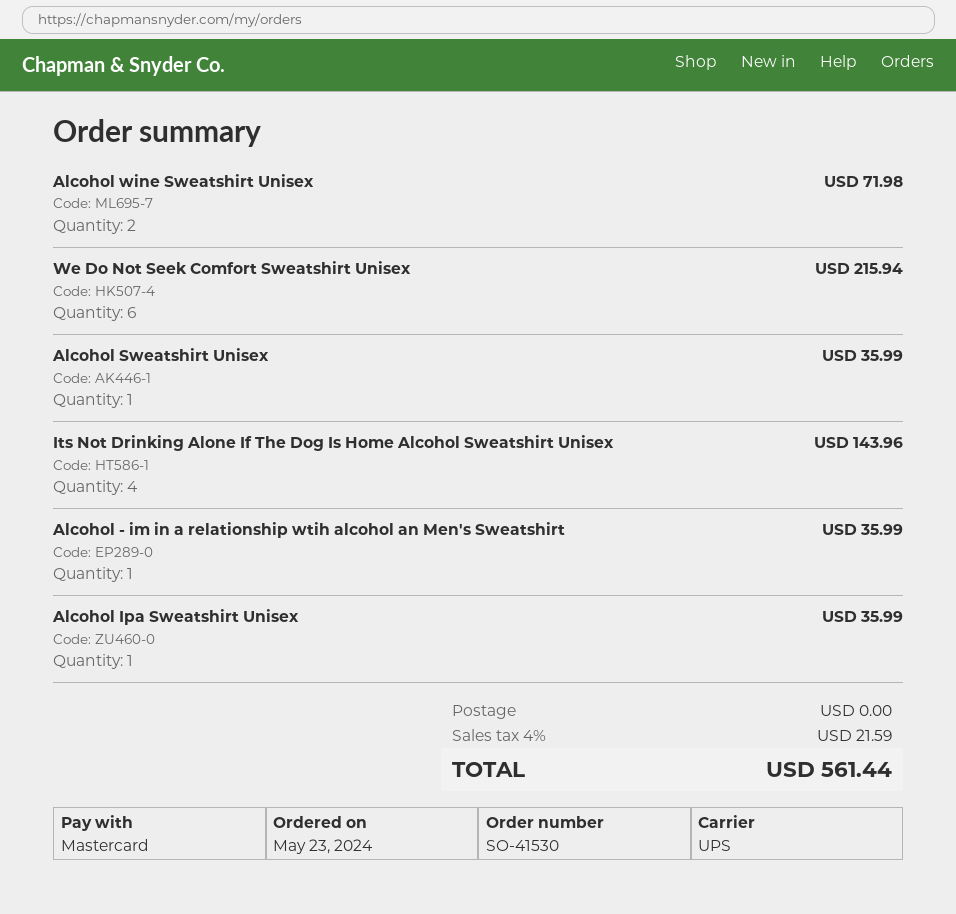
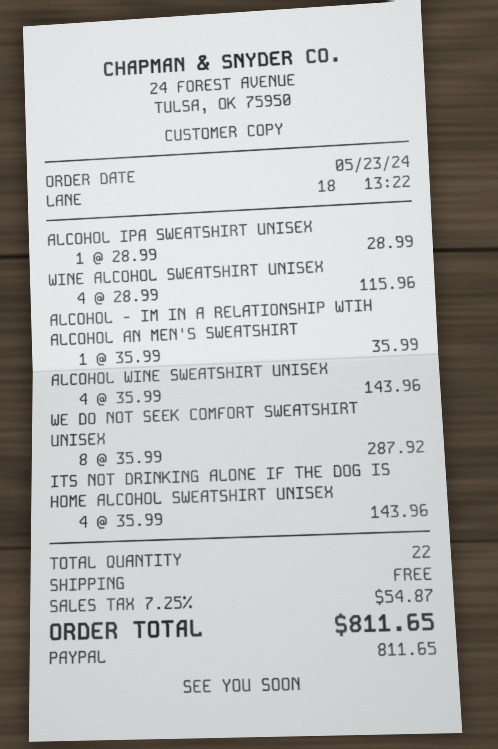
payment method: Mastercard -> PayPal
Alcohol wine Sweatshirt Unisex: 2 for 71.98 -> 4 for 143.96
We Do Not Seek Comfort Sweatshirt Unisex: 6 for 215.94 -> 8 for 287.92
Alcohol Sweatshirt Unisex: 1 for 35.99 -> none
Alcohol Ipa Sweatshirt Unisex: 1 for 35.99 -> 1 for 28.99
WINE ALCOHOL SWEATSHIRT UNISEX: none -> 4 for 115.96
tax: 4% = 21.59 -> 7.25% = 54.87
total: 561.44 -> 811.65

